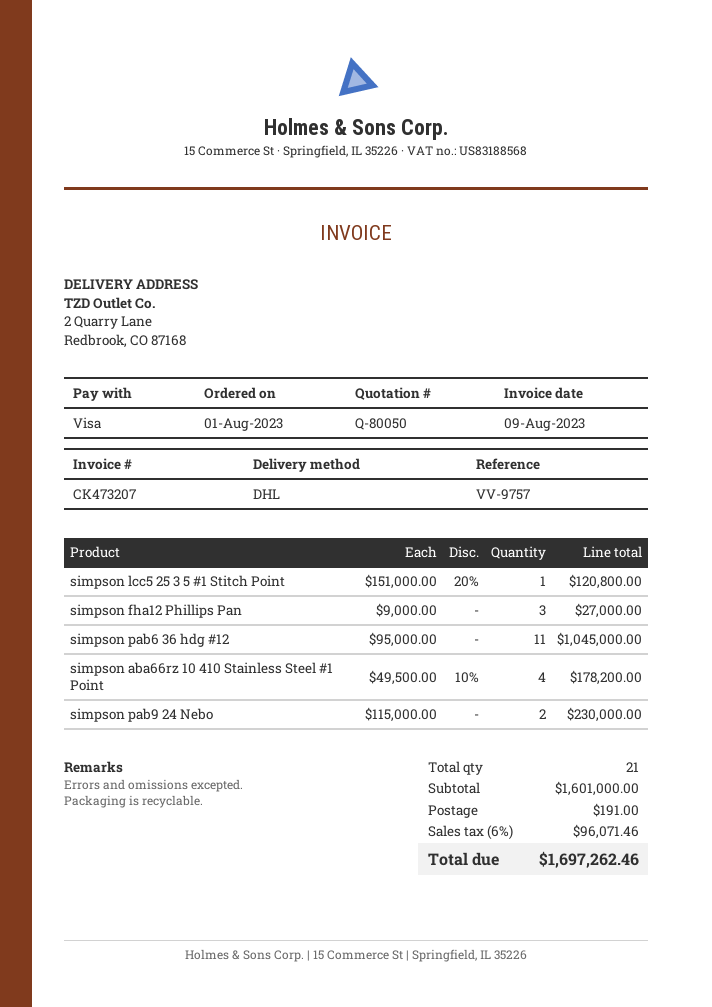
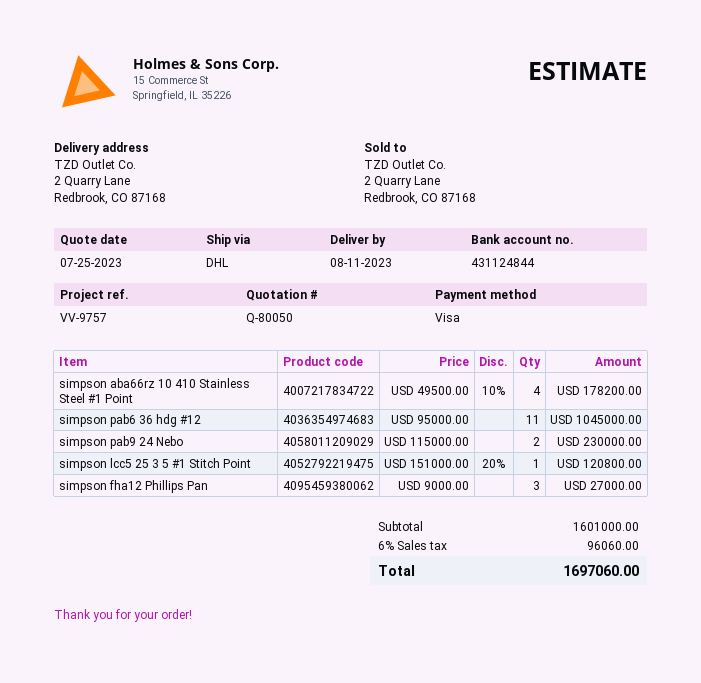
shipping: 191.00 -> none
tax: 6% = 96071.46 -> 6% = 96060.00
total: 1697262.46 -> 1697060.00

